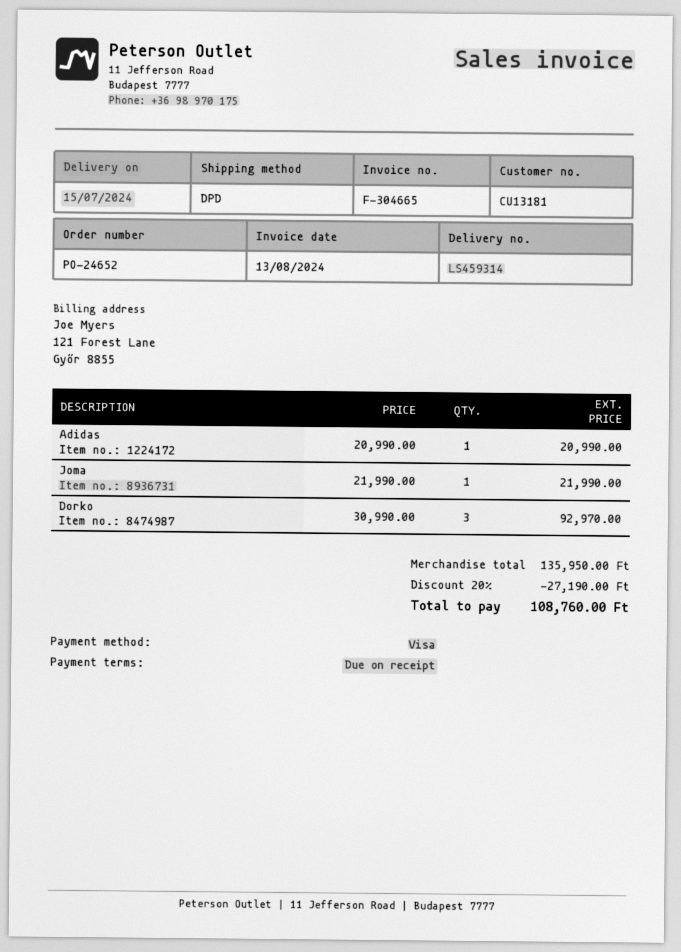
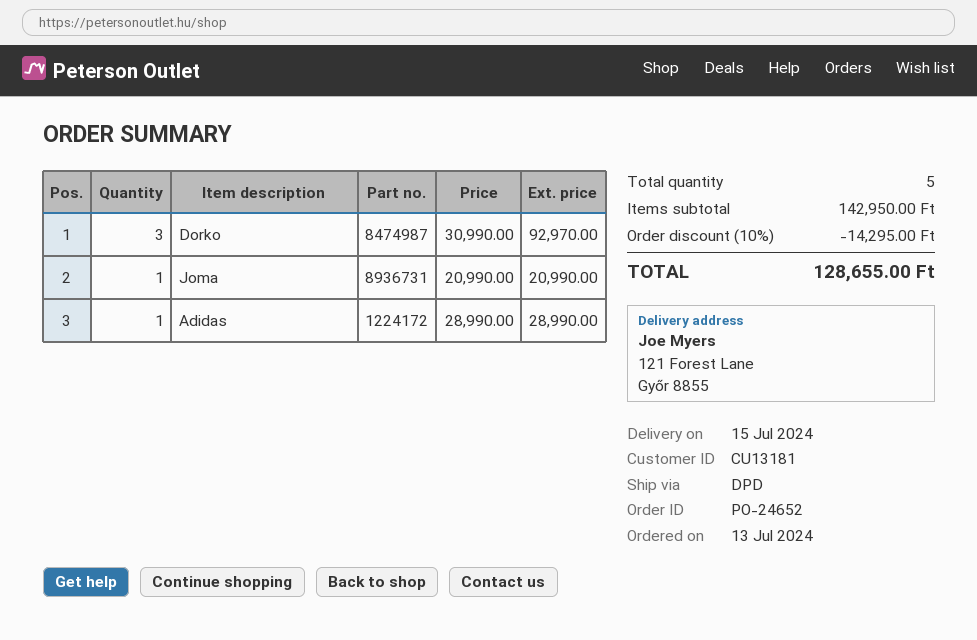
Adidas: 1 x 20990.00 = 20990.00 -> 1 x 28990.00 = 28990.00
Joma: 1 x 21990.00 = 21990.00 -> 1 x 20990.00 = 20990.00
subtotal: 135950.00 -> 142950.00
discount: 20% = 27190.00 -> 10% = 14295.00
total: 108760.00 -> 128655.00

